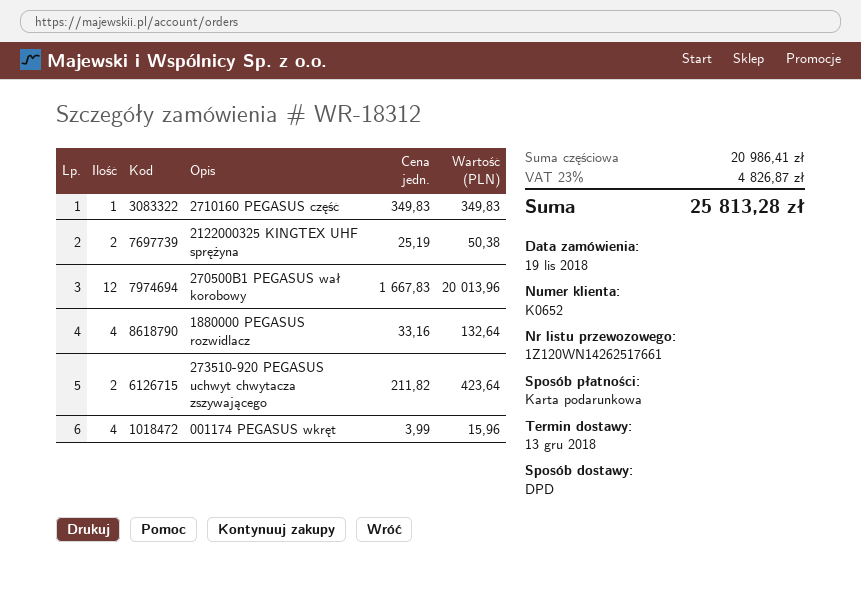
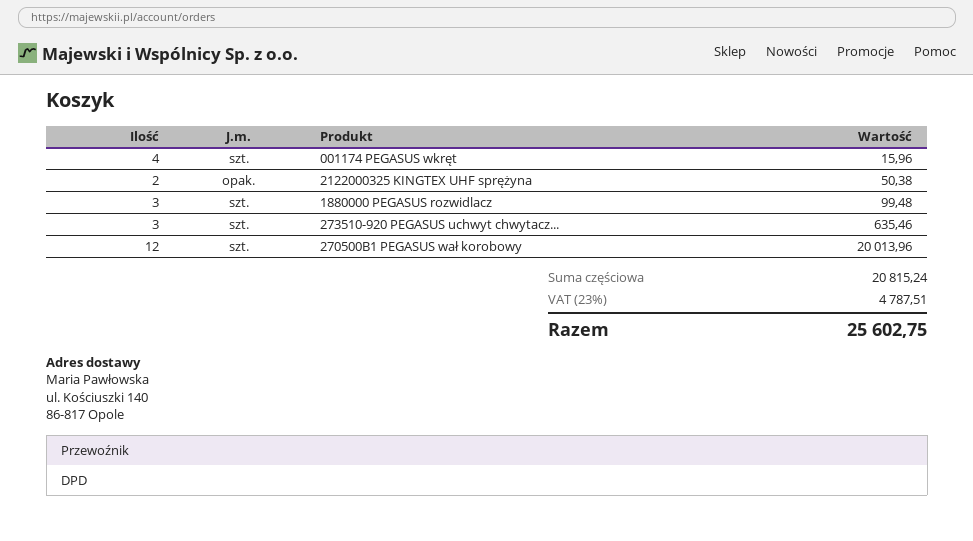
2710160 PEGASUS część: 1 for 349.83 -> none
1880000 PEGASUS rozwidlacz: 4 for 132.64 -> 3 for 99.48
273510-920 PEGASUS uchwyt chwytacza zszywającego: 2 for 423.64 -> 3 for 635.46
subtotal: 20986.41 -> 20815.24
tax: 23% = 4826.87 -> 23% = 4787.51
total: 25813.28 -> 25602.75

